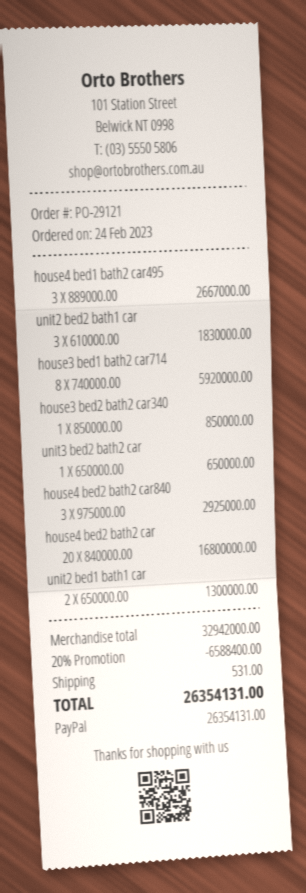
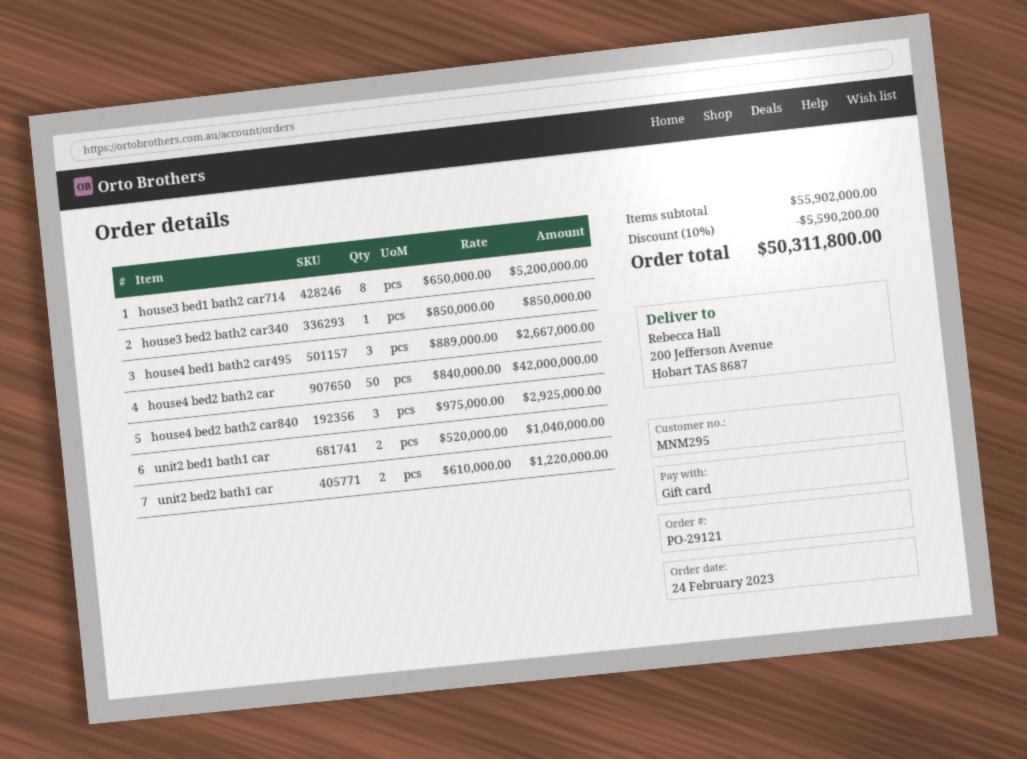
payment method: PayPal -> gift card
unit2 bed2 bath1 car: 3 x 610000.00 = 1830000.00 -> 2 x 610000.00 = 1220000.00
house3 bed1 bath2 car714: 8 x 740000.00 = 5920000.00 -> 8 x 650000.00 = 5200000.00
unit3 bed2 bath2 car: 1 x 650000.00 = 650000.00 -> none
house4 bed2 bath2 car: 20 x 840000.00 = 16800000.00 -> 50 x 840000.00 = 42000000.00
unit2 bed1 bath1 car: 2 x 650000.00 = 1300000.00 -> 2 x 520000.00 = 1040000.00
subtotal: 32942000.00 -> 55902000.00
discount: 20% = 6588400.00 -> 10% = 5590200.00
shipping: 531.00 -> none
total: 26354131.00 -> 50311800.00

